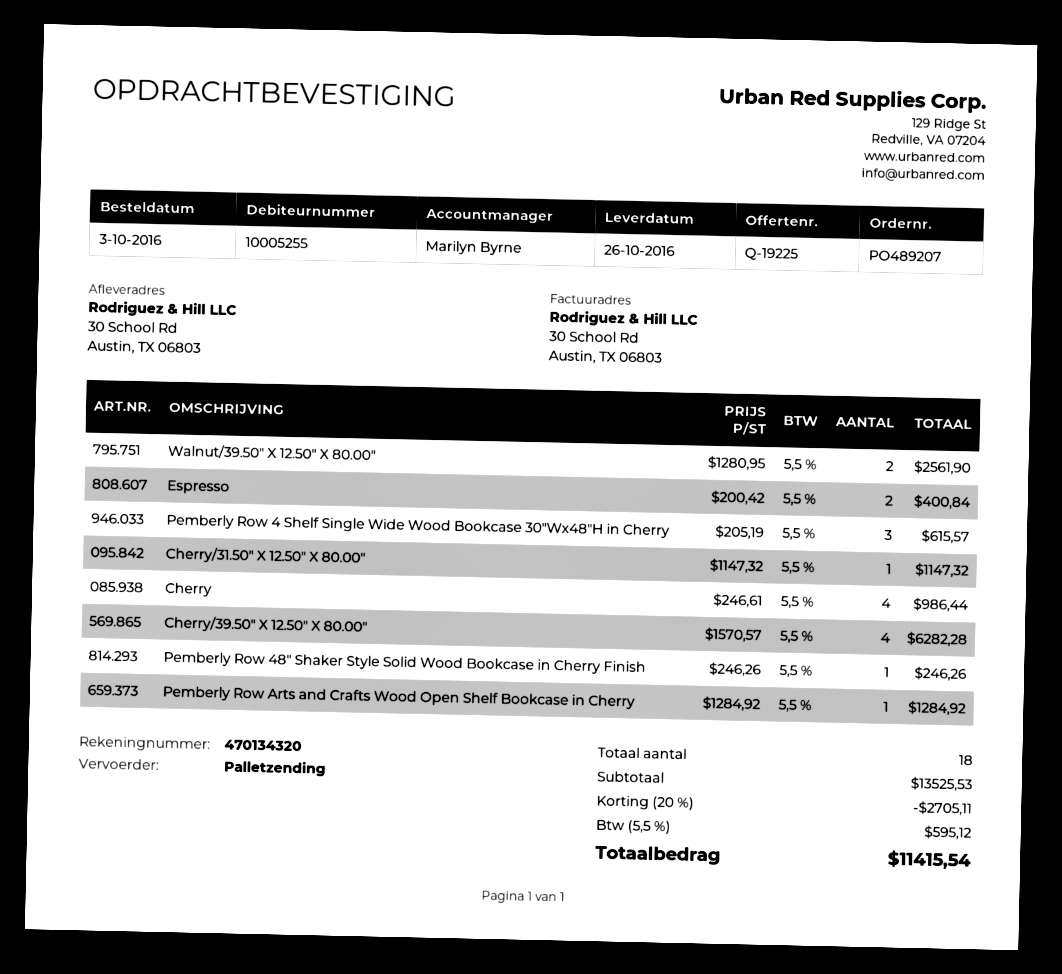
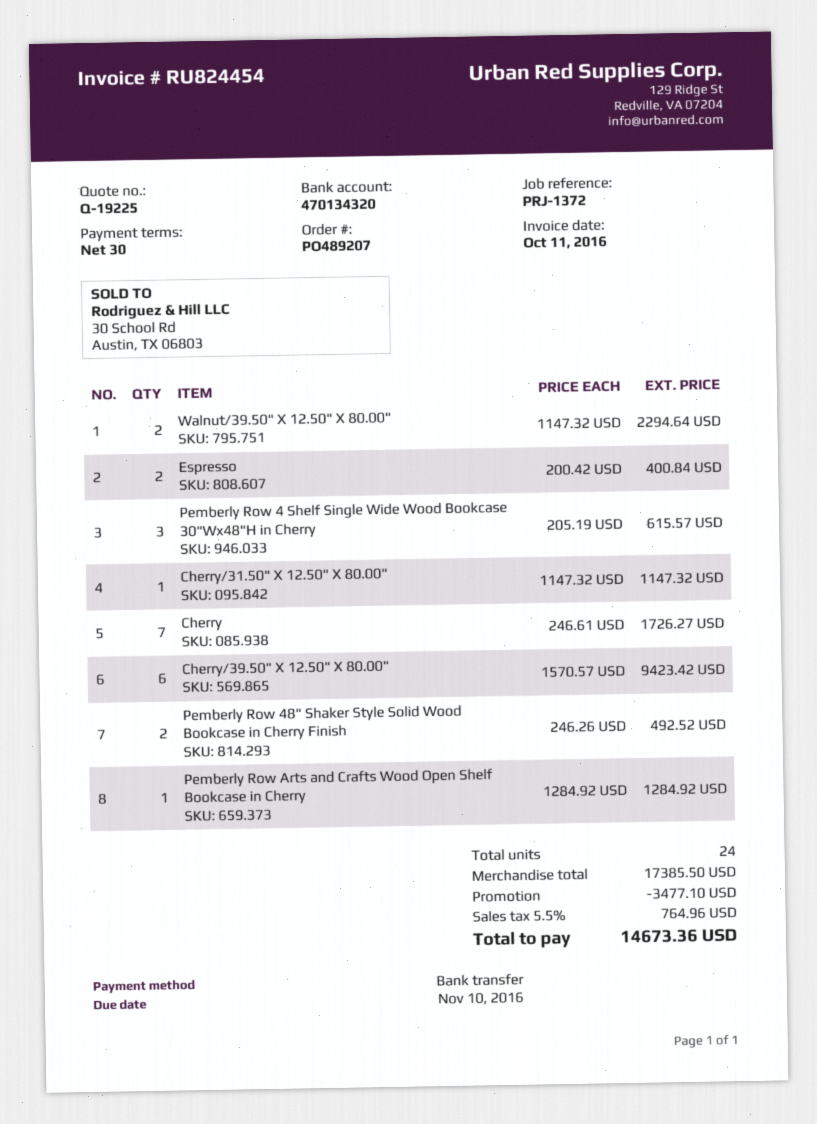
Walnut/39.50" X 12.50" X 80.00": 2 x 1280.95 = 2561.90 -> 2 x 1147.32 = 2294.64
Cherry: 4 x 246.61 = 986.44 -> 7 x 246.61 = 1726.27
Cherry/39.50" X 12.50" X 80.00": 4 x 1570.57 = 6282.28 -> 6 x 1570.57 = 9423.42
Pemberly Row 48" Shaker Style Solid Wood Bookcase in Cherry Finish: 1 x 246.26 = 246.26 -> 2 x 246.26 = 492.52
total quantity: 18 -> 24
subtotal: 13525.53 -> 17385.50
discount: 2705.11 -> 3477.10
tax: 5.5% = 595.12 -> 5.5% = 764.96
total: 11415.54 -> 14673.36

